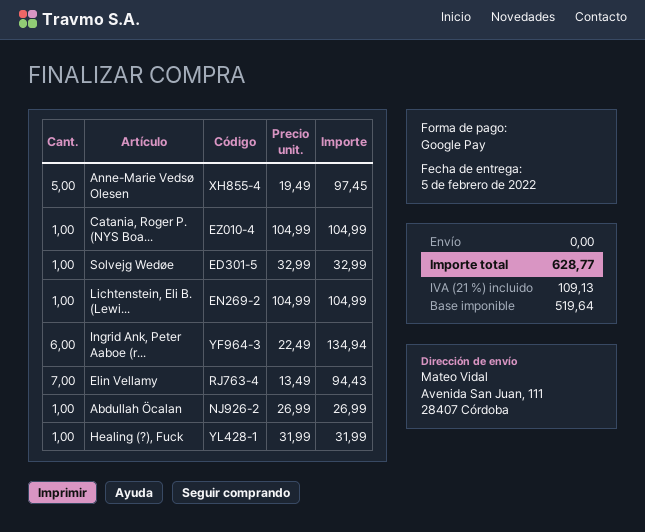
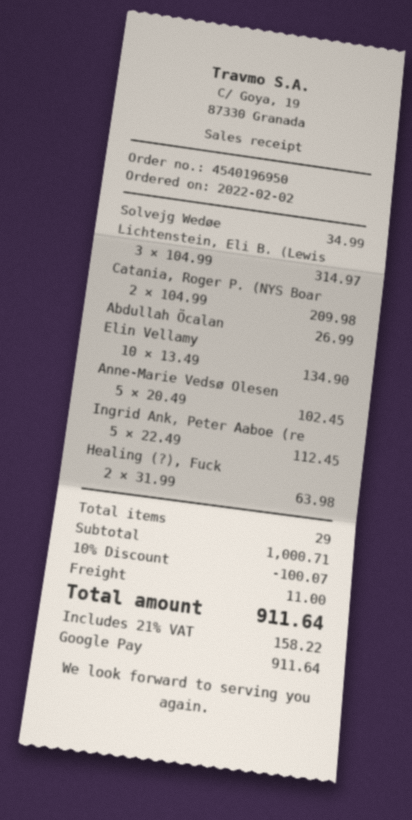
Anne-Marie Vedsø Olesen: 5 x 19.49 = 97.45 -> 5 x 20.49 = 102.45
Catania, Roger P. (NYS Boa...: 1 x 104.99 = 104.99 -> 2 x 104.99 = 209.98
Solvejg Wedøe: 1 x 32.99 = 32.99 -> 1 x 34.99 = 34.99
Lichtenstein, Eli B. (Lewi...: 1 x 104.99 = 104.99 -> 3 x 104.99 = 314.97
Ingrid Ank, Peter Aaboe (r...: 6 x 22.49 = 134.94 -> 5 x 22.49 = 112.45
Elin Vellamy: 7 x 13.49 = 94.43 -> 10 x 13.49 = 134.90
Healing (?), Fuck: 1 x 31.99 = 31.99 -> 2 x 31.99 = 63.98
discount: none -> 10% = 100.07
shipping: 0.00 -> 11.00
tax: 21% = 109.13 -> 21% = 158.22
total: 628.77 -> 911.64

